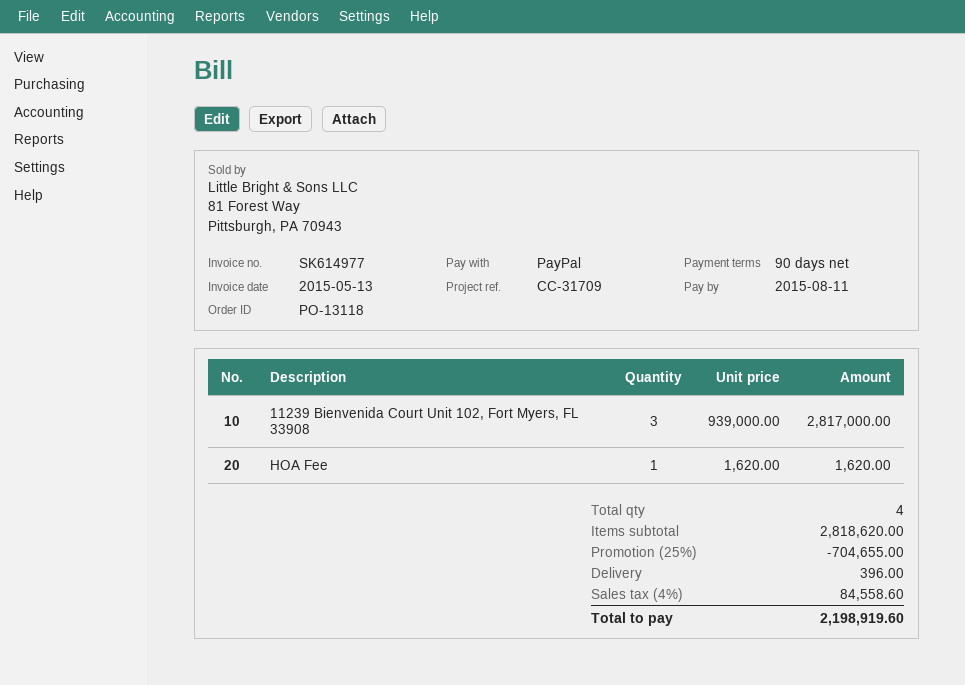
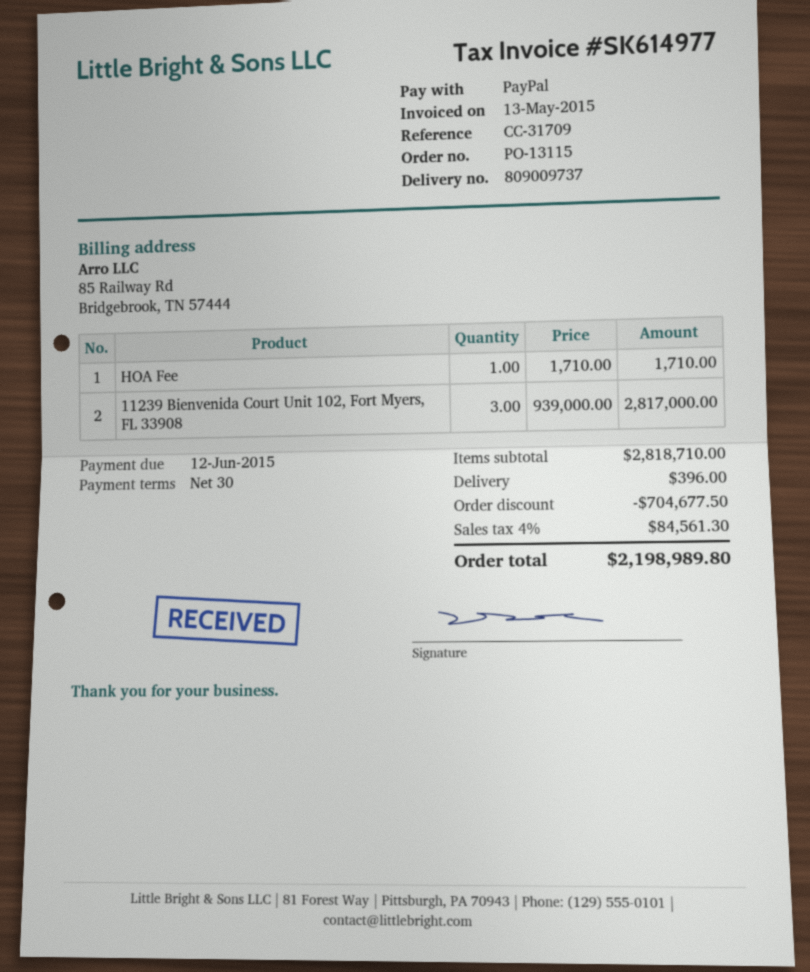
order number: PO-13118 -> PO-13115
payment terms: 90 days -> 30 days
due date: 2015-08-11 -> 2015-06-12
HOA Fee: 1 x 1620.00 = 1620.00 -> 1 x 1710.00 = 1710.00
subtotal: 2818620.00 -> 2818710.00
discount: 704655.00 -> 704677.50
tax: 4% = 84558.60 -> 4% = 84561.30
total: 2198919.60 -> 2198989.80

